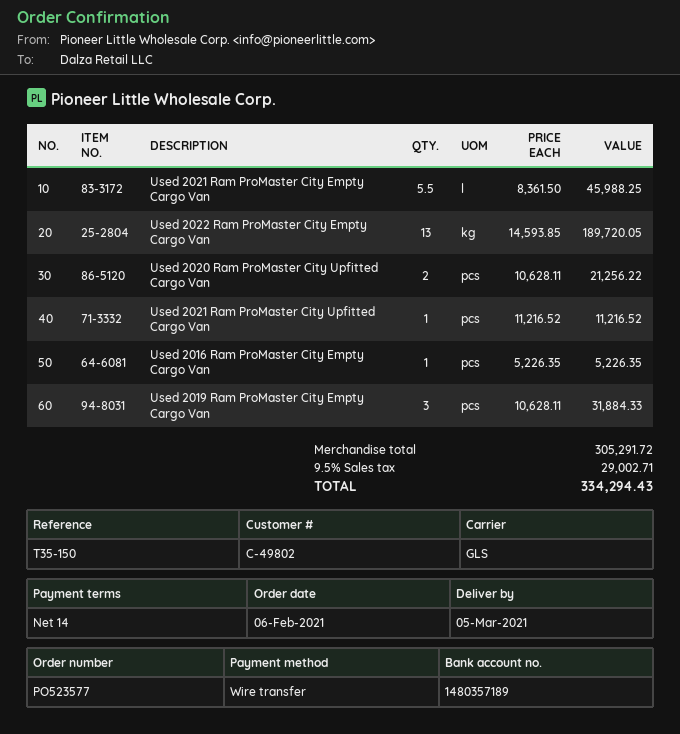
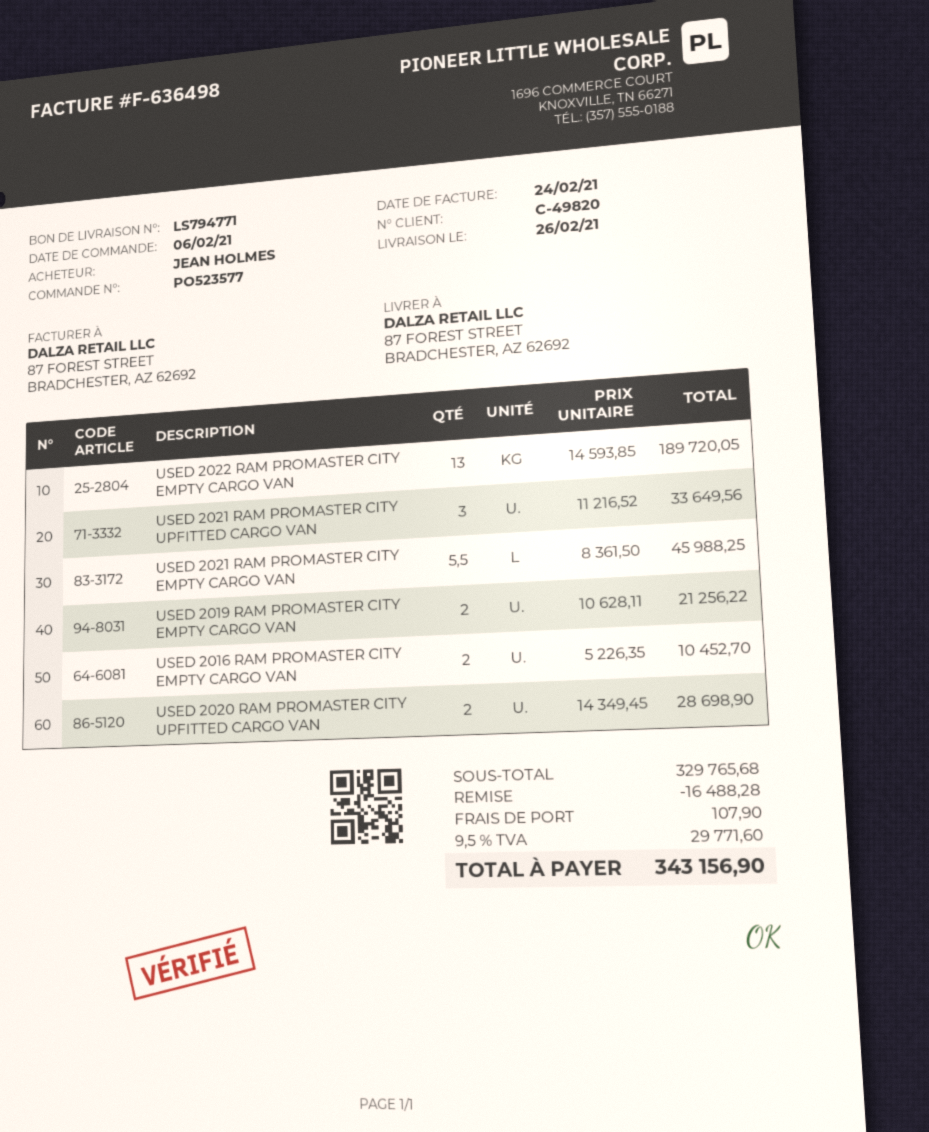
delivery date: 2021-03-05 -> 2021-02-26
customer number: C-49802 -> C-49820
Used 2020 Ram ProMaster City Upfitted Cargo Van: 2 x 10628.11 = 21256.22 -> 2 x 14349.45 = 28698.90
Used 2021 Ram ProMaster City Upfitted Cargo Van: 1 x 11216.52 = 11216.52 -> 3 x 11216.52 = 33649.56
Used 2016 Ram ProMaster City Empty Cargo Van: 1 x 5226.35 = 5226.35 -> 2 x 5226.35 = 10452.70
Used 2019 Ram ProMaster City Empty Cargo Van: 3 x 10628.11 = 31884.33 -> 2 x 10628.11 = 21256.22
subtotal: 305291.72 -> 329765.68
discount: none -> 16488.28
shipping: none -> 107.90
tax: 9.5% = 29002.71 -> 9.5% = 29771.60
total: 334294.43 -> 343156.90

